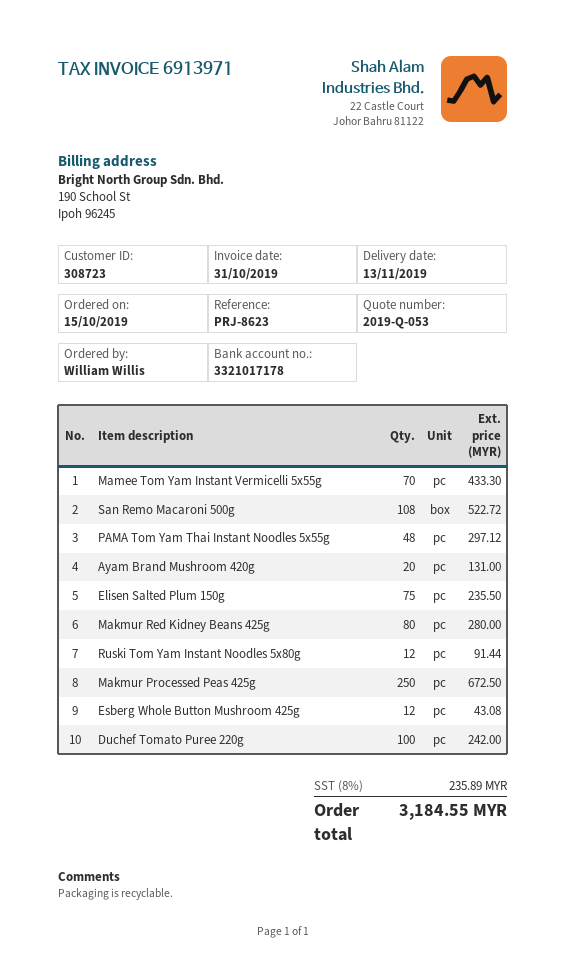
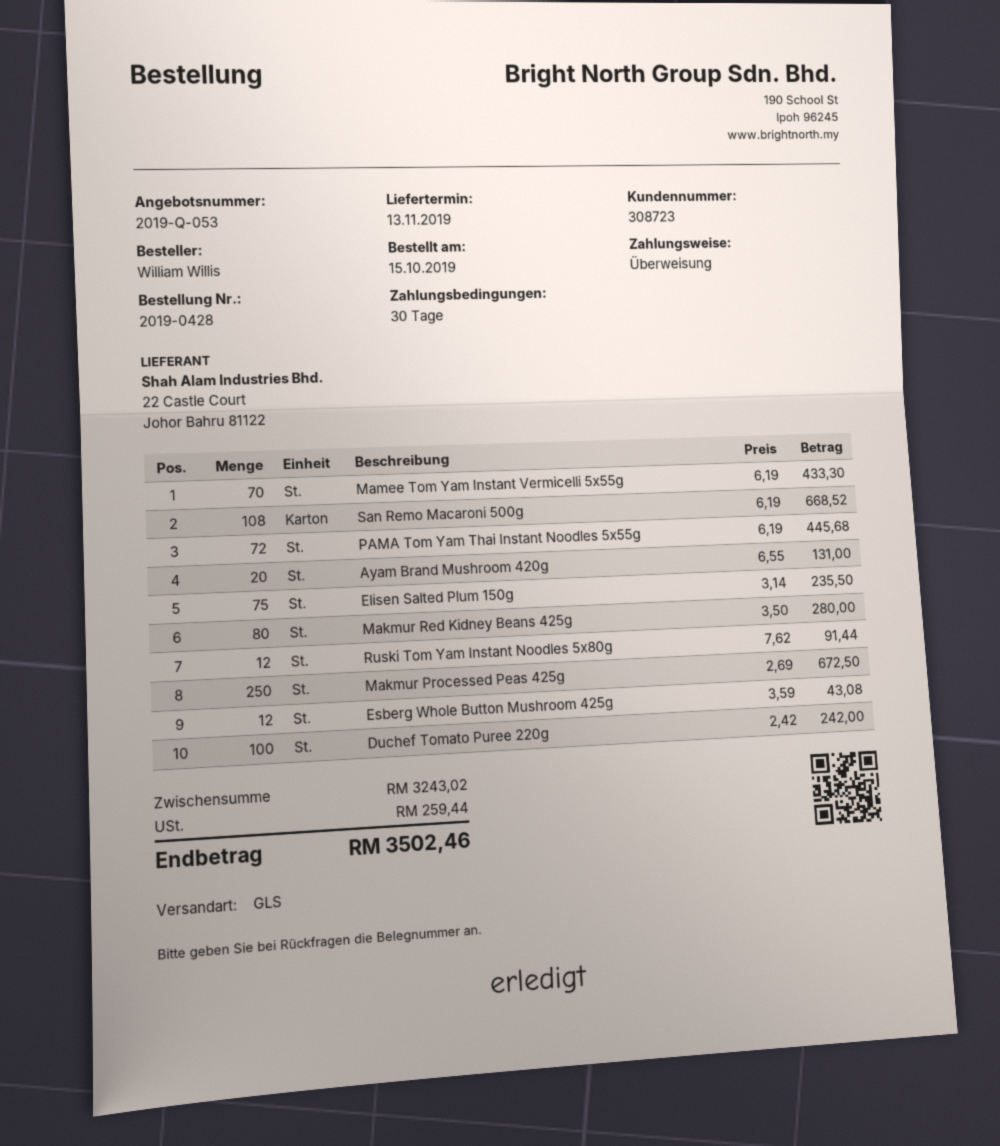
San Remo Macaroni 500g: 108 for 522.72 -> 108 for 668.52
PAMA Tom Yam Thai Instant Noodles 5x55g: 48 for 297.12 -> 72 for 445.68
tax: 235.89 -> 259.44
total: 3184.55 -> 3502.46

